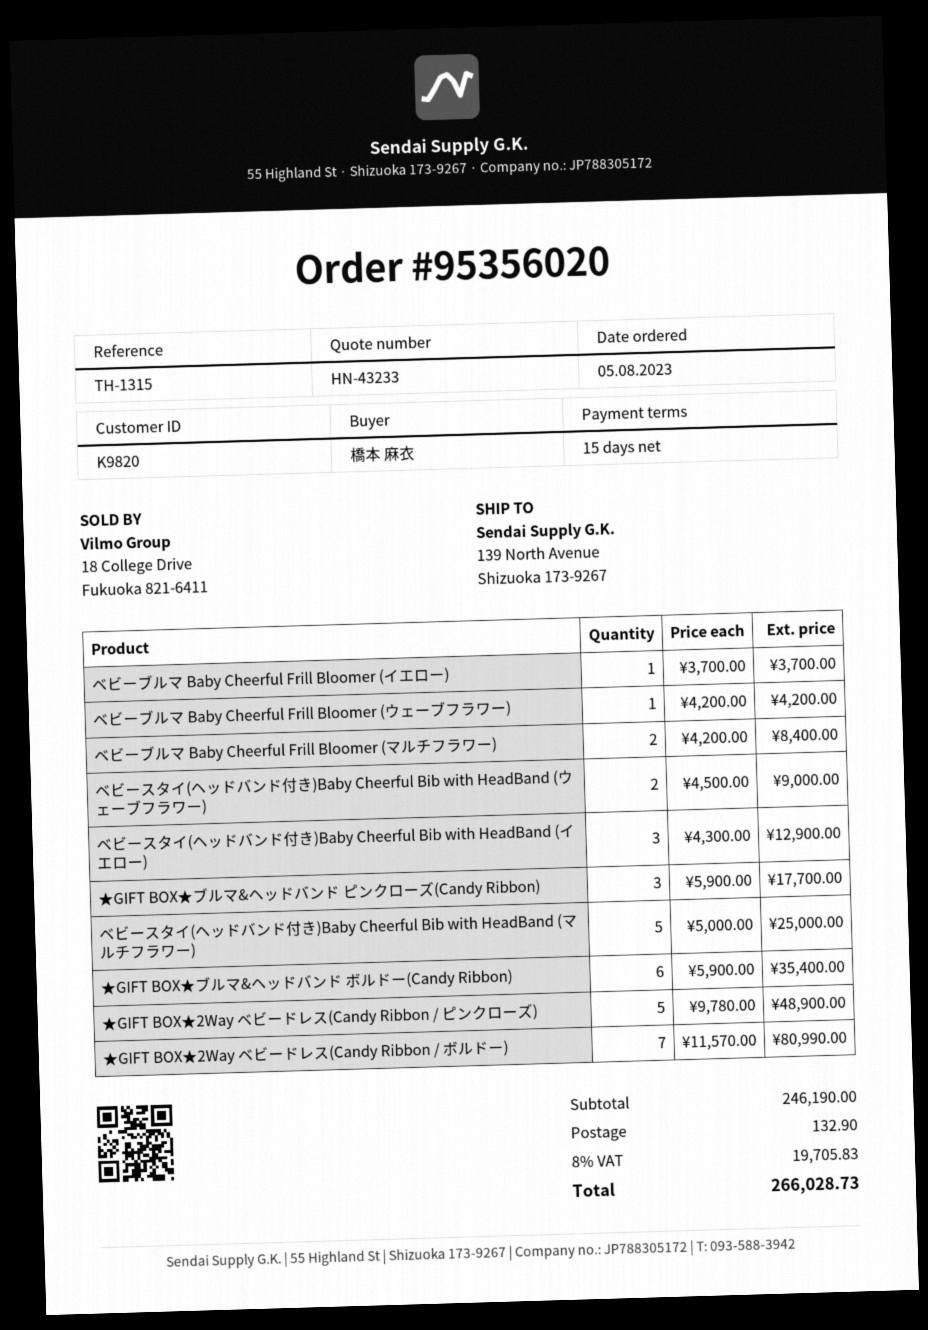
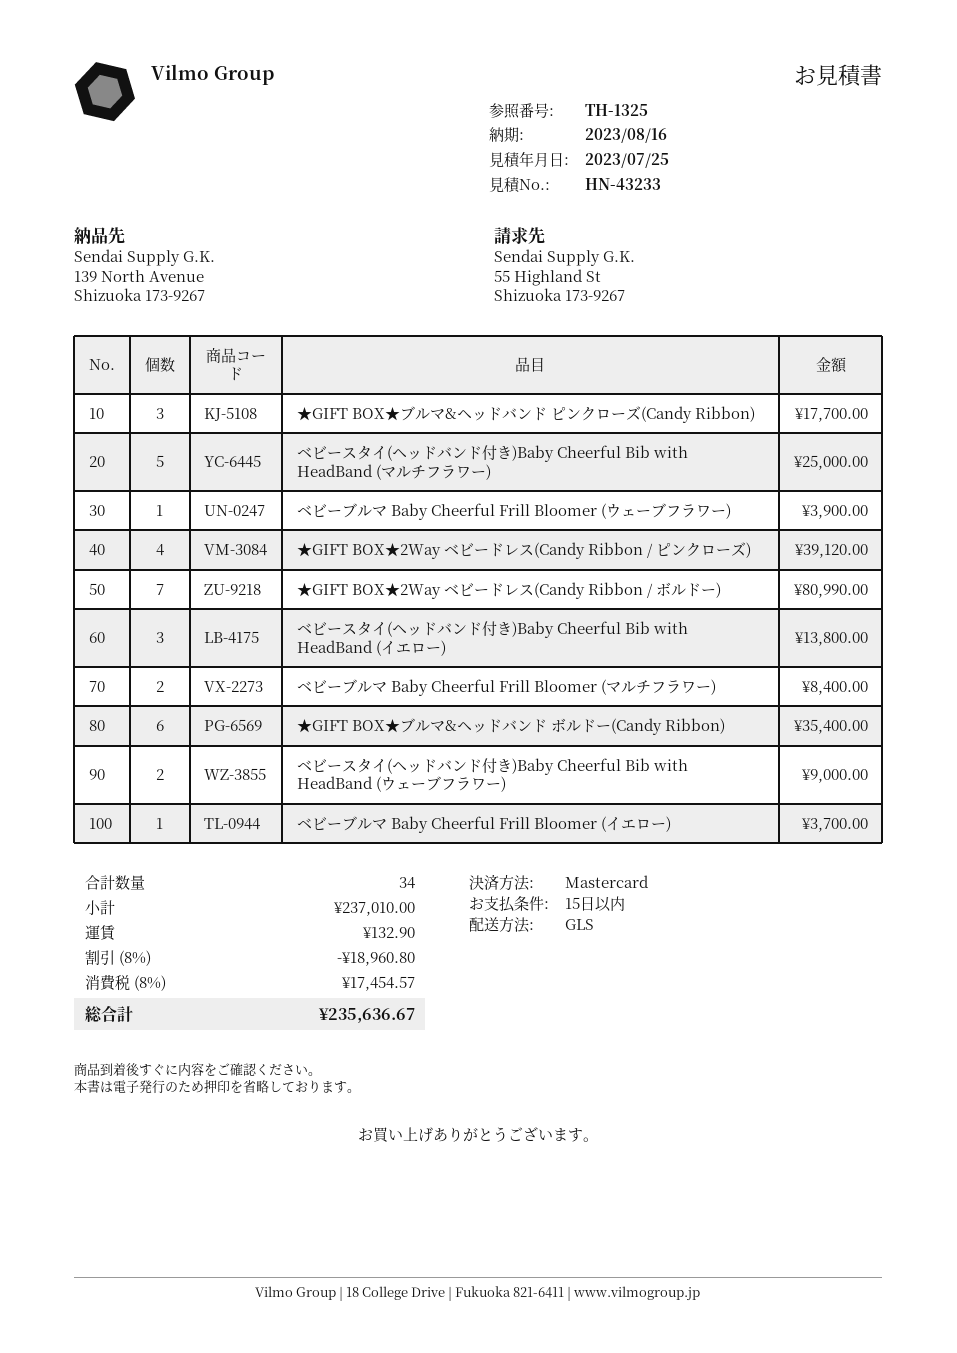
reference: TH-1315 -> TH-1325
ベビーブルマ Baby Cheerful Frill Bloomer (ウェーブフラワー): 1 for 4200.00 -> 1 for 3900.00
ベビースタイ(ヘッドバンド付き)Baby Cheerful Bib with HeadBand (イエロー): 3 for 12900.00 -> 3 for 13800.00
★GIFT BOX★2Way ベビードレス(Candy Ribbon / ピンクローズ): 5 for 48900.00 -> 4 for 39120.00
subtotal: 246190.00 -> 237010.00
discount: none -> 8% = 18960.80
tax: 8% = 19705.83 -> 8% = 17454.57
total: 266028.73 -> 235636.67

